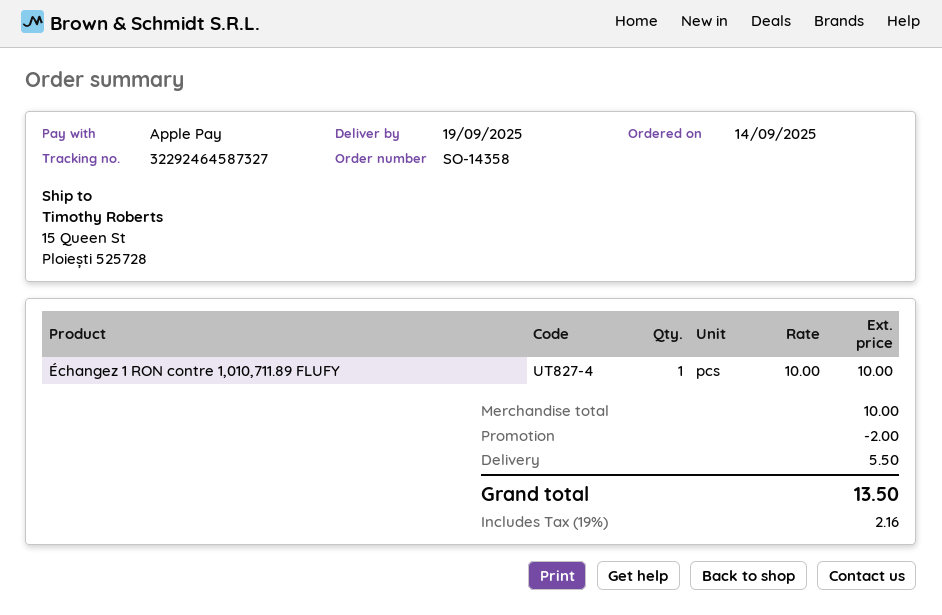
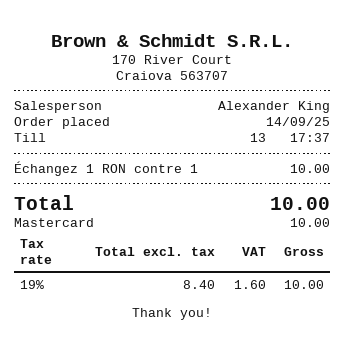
payment method: Apple Pay -> Mastercard
discount: 2.00 -> none
shipping: 5.50 -> none
tax: 19% = 2.16 -> 19% = 1.60
total: 13.50 -> 10.00

